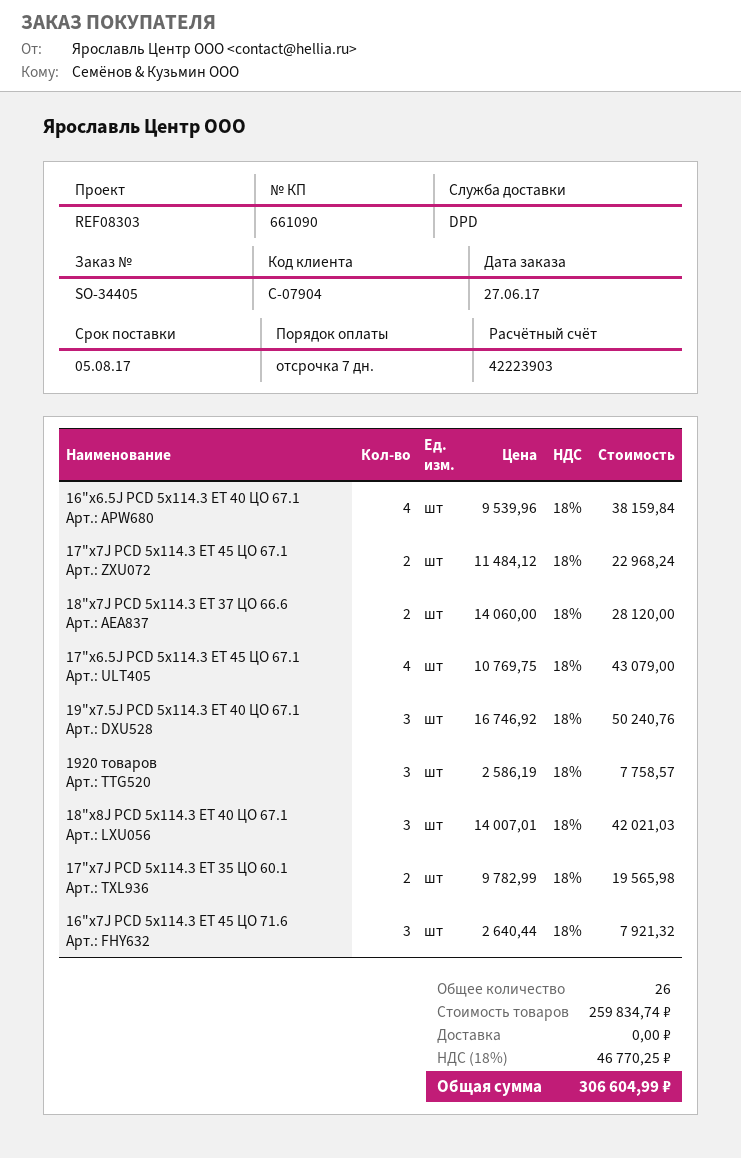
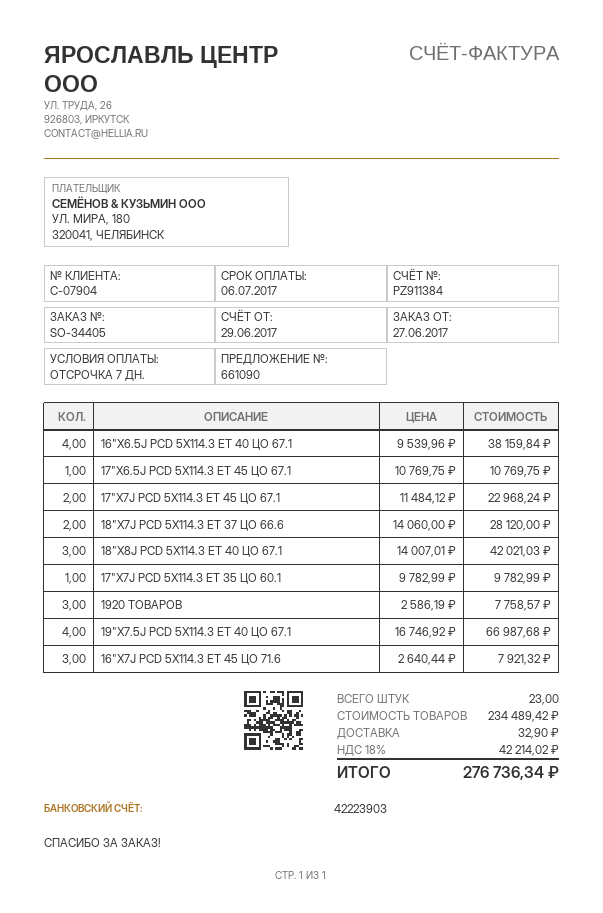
17"x6.5J PCD 5x114.3 ЕТ 45 ЦО 67.1: 4 x 10769.75 = 43079.00 -> 1 x 10769.75 = 10769.75
19"x7.5J PCD 5x114.3 ЕТ 40 ЦО 67.1: 3 x 16746.92 = 50240.76 -> 4 x 16746.92 = 66987.68
17"x7J PCD 5x114.3 ЕТ 35 ЦО 60.1: 2 x 9782.99 = 19565.98 -> 1 x 9782.99 = 9782.99
total quantity: 26 -> 23
subtotal: 259834.74 -> 234489.42
shipping: 0.00 -> 32.90
tax: 18% = 46770.25 -> 18% = 42214.02
total: 306604.99 -> 276736.34

